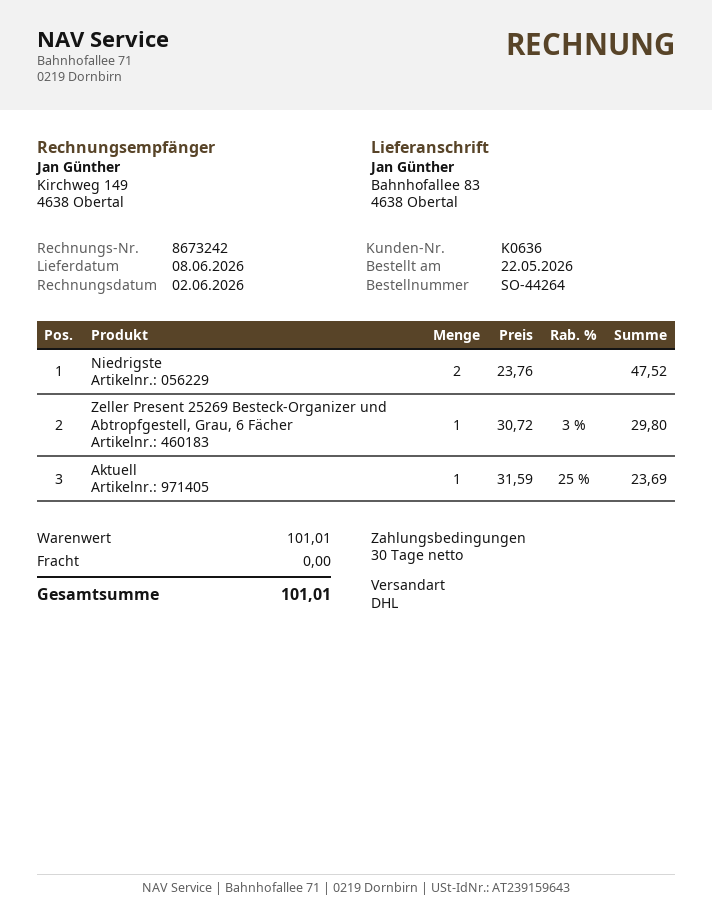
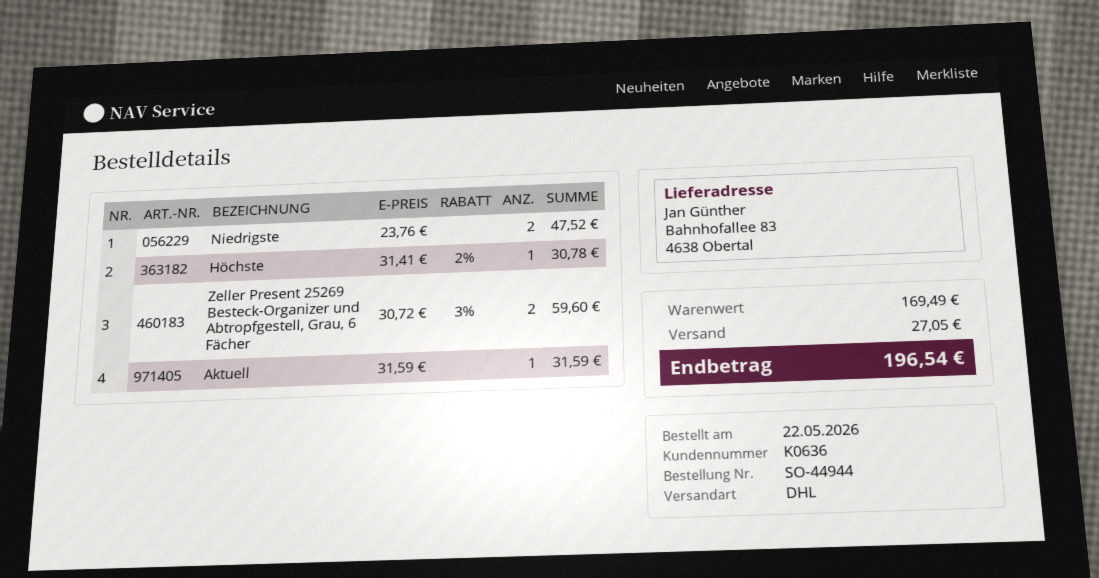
order number: SO-44264 -> SO-44944
Zeller Present 25269 Besteck-Organizer und Abtropfgestell, Grau, 6 Fächer: 1 x 30.72 - 3% = 29.80 -> 2 x 30.72 - 3% = 59.60
Aktuell: 1 x 31.59 - 25% = 23.69 -> 1 x 31.59 = 31.59
Höchste: none -> 1 x 31.41 - 2% = 30.78
subtotal: 101.01 -> 169.49
shipping: 0.00 -> 27.05
total: 101.01 -> 196.54

